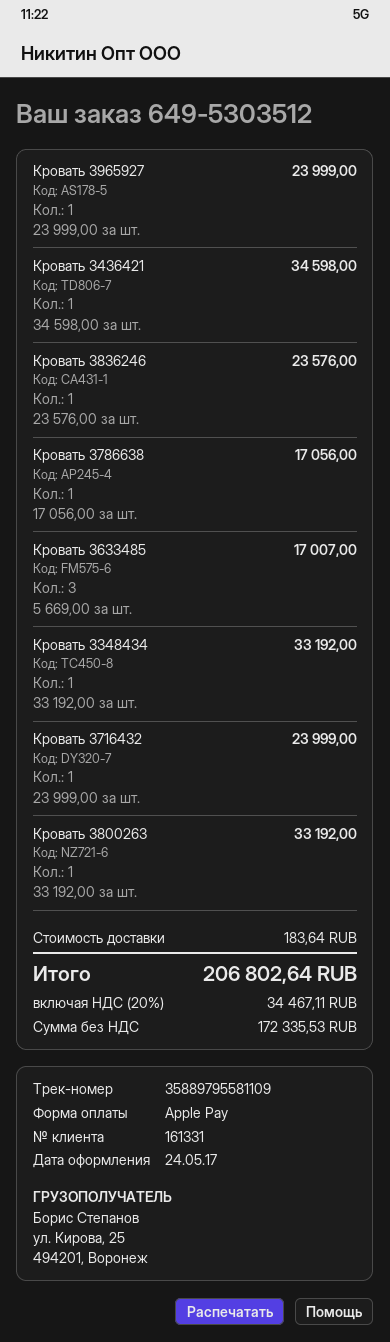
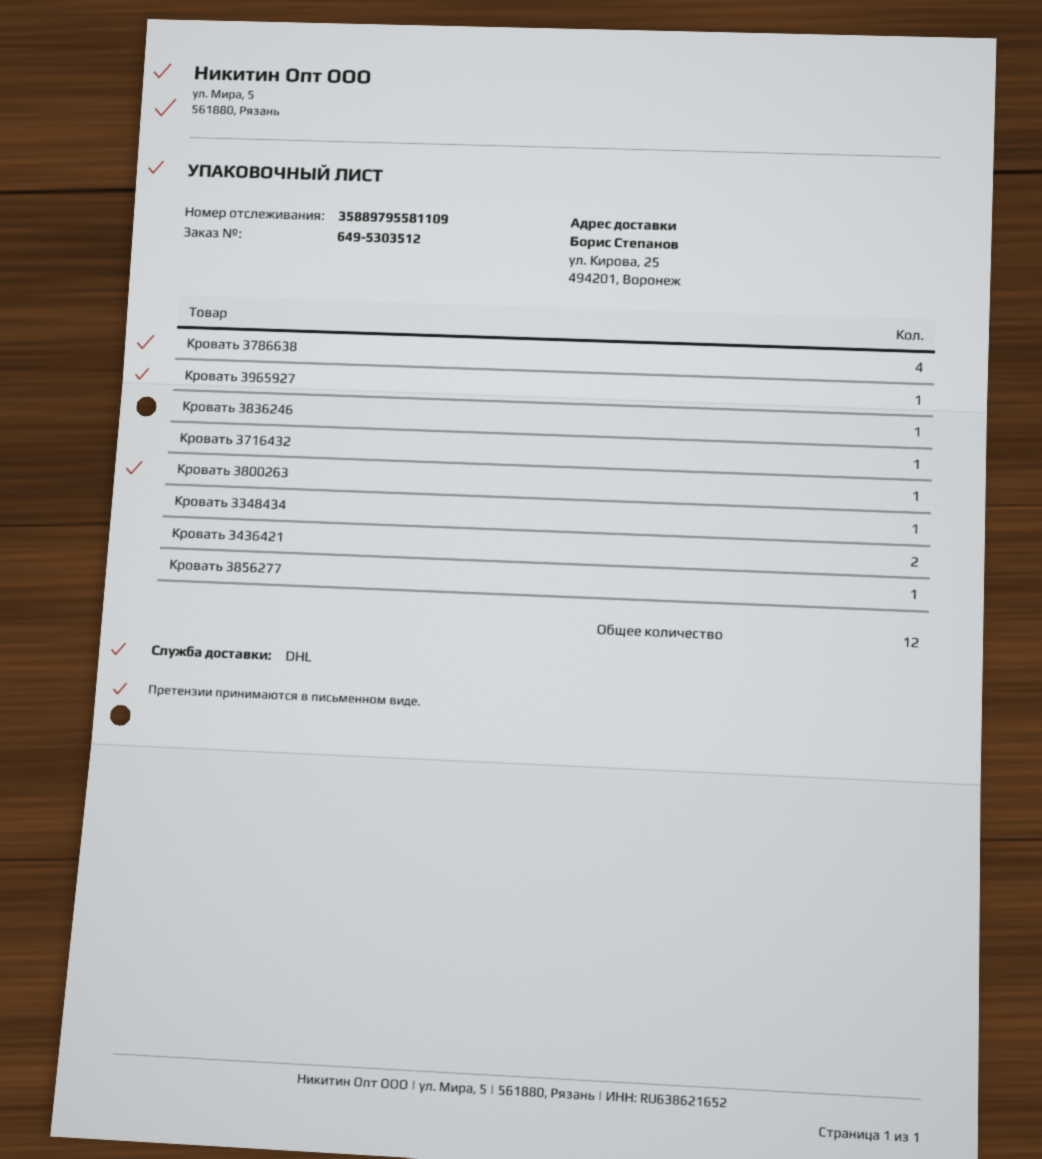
Кровать 3436421: 1 -> 2
Кровать 3786638: 1 -> 4
Кровать 3633485: 3 -> none
Кровать 3856277: none -> 1

